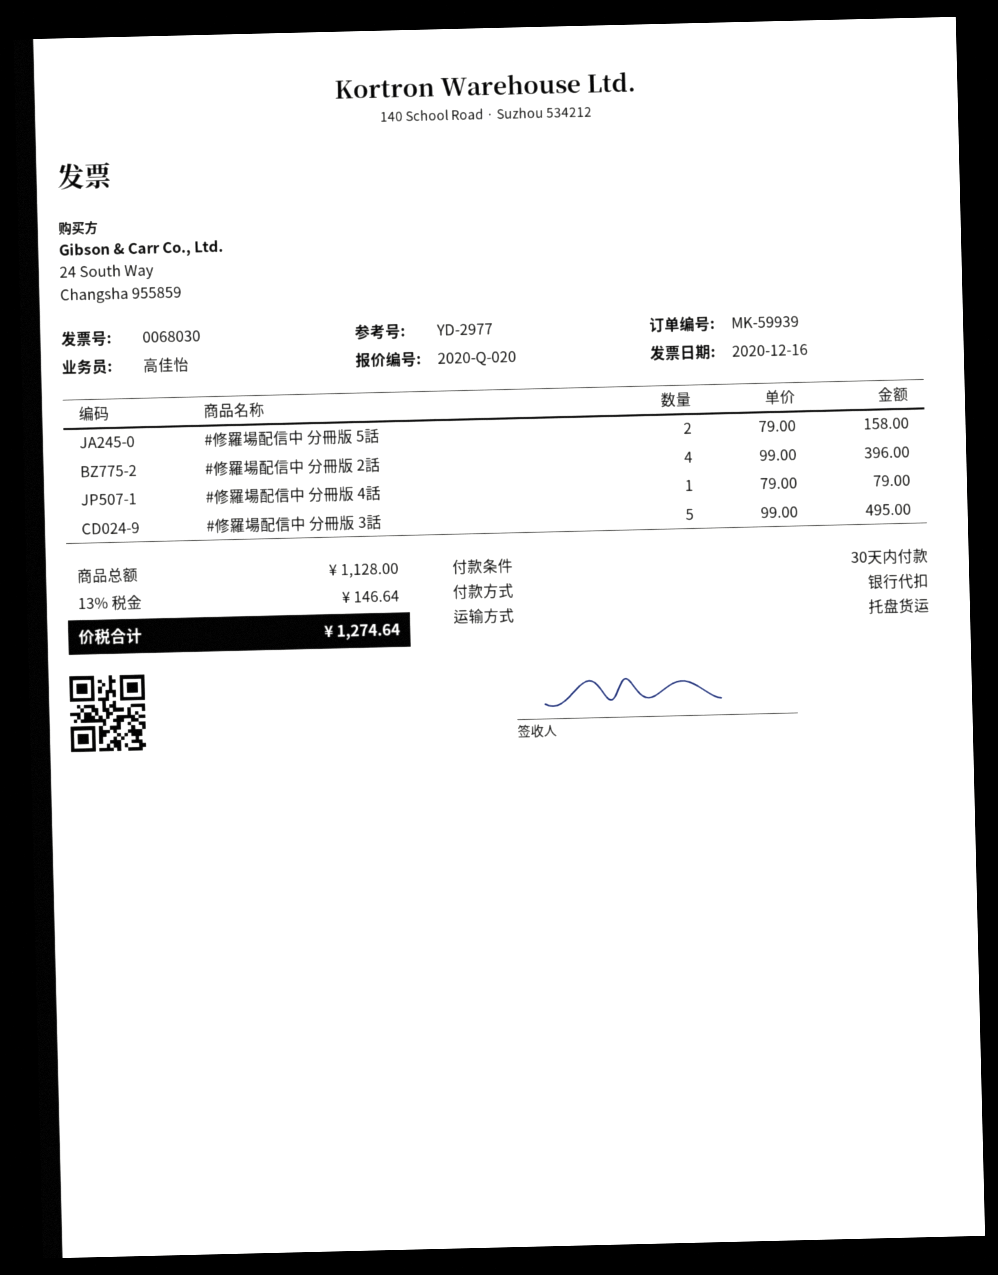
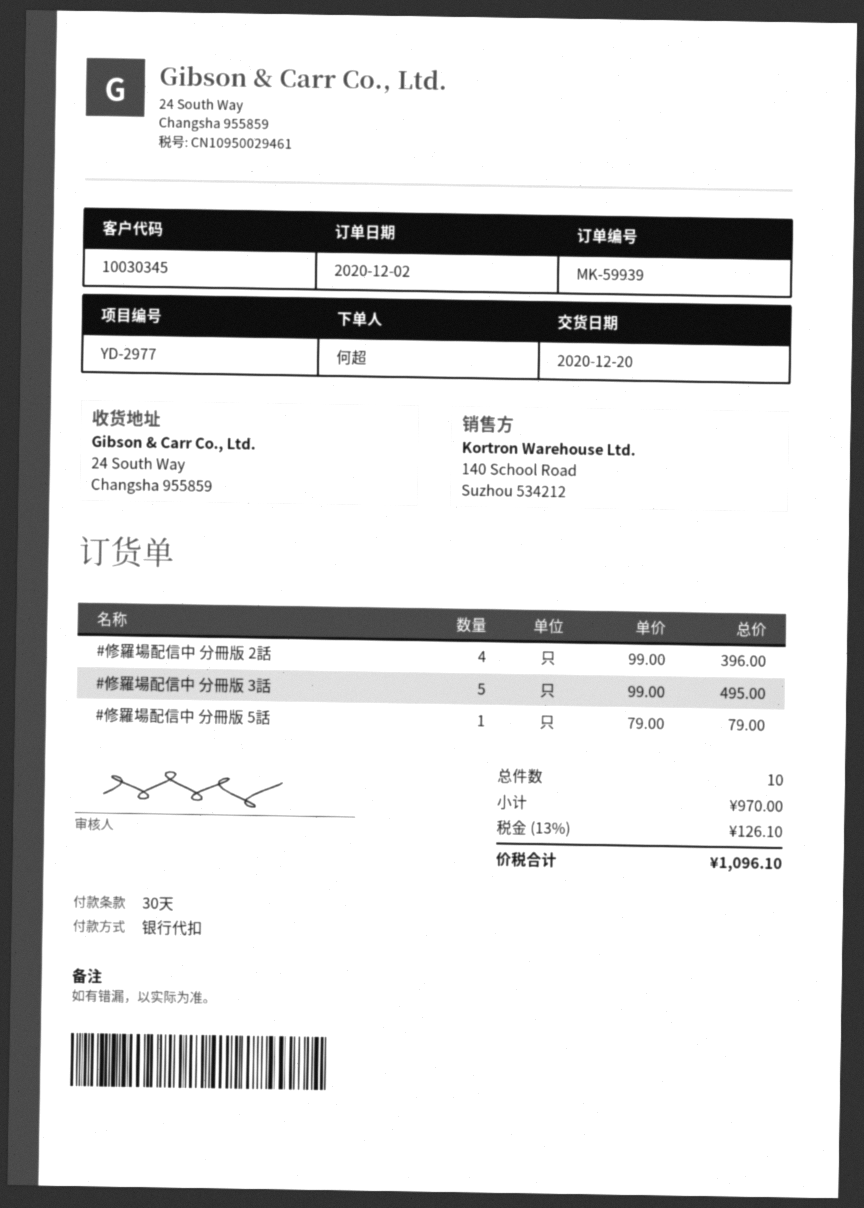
#修羅場配信中 分冊版 5話: 2 x 79.00 = 158.00 -> 1 x 79.00 = 79.00
#修羅場配信中 分冊版 4話: 1 x 79.00 = 79.00 -> none
subtotal: 1128.00 -> 970.00
tax: 13% = 146.64 -> 13% = 126.10
total: 1274.64 -> 1096.10

